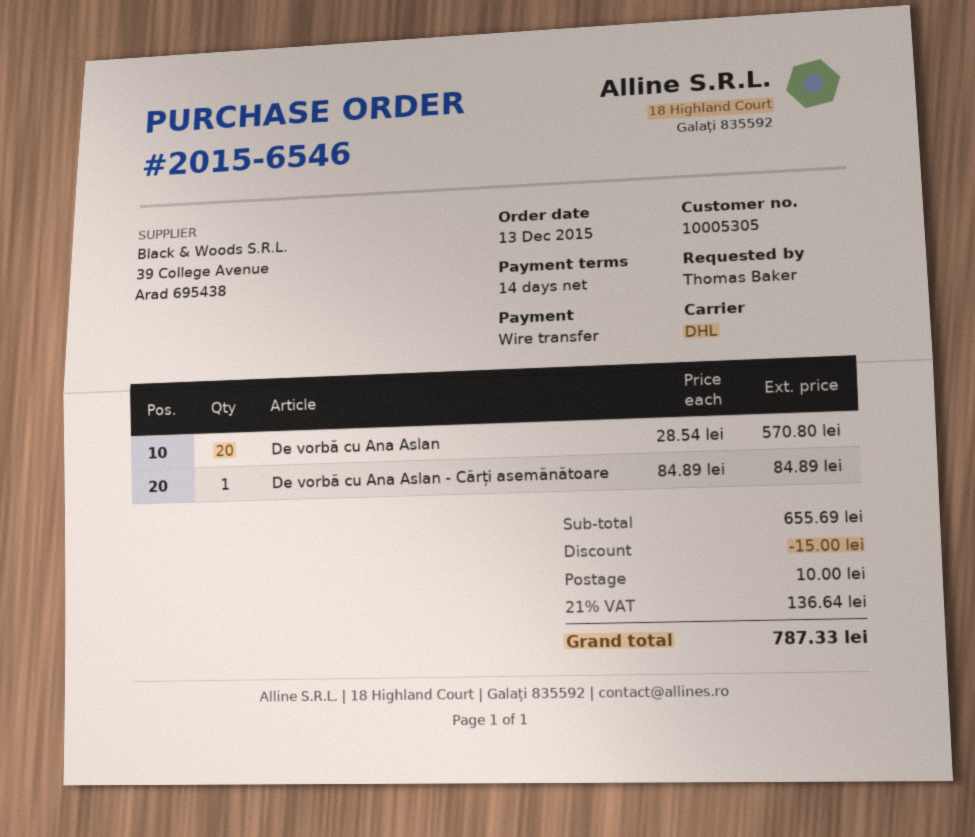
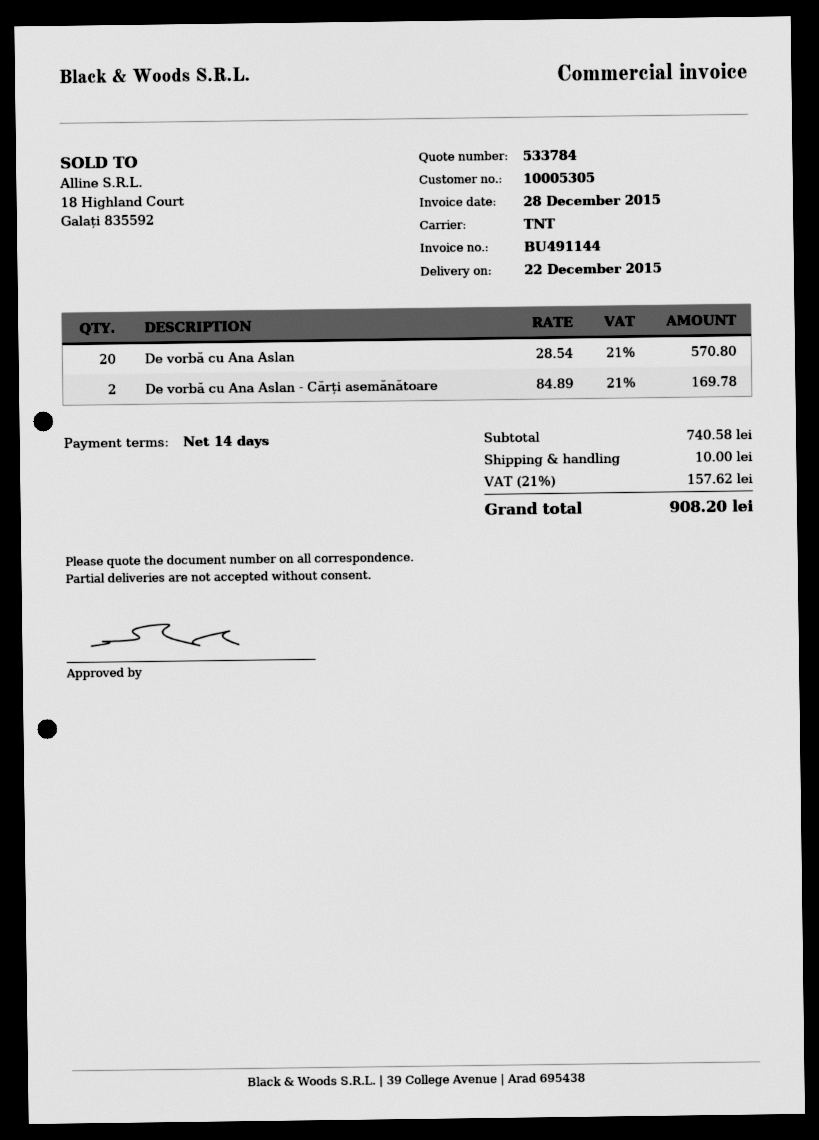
shipping method: DHL -> TNT
De vorbă cu Ana Aslan - Cărți asemănătoare: 1 x 84.89 = 84.89 -> 2 x 84.89 = 169.78
subtotal: 655.69 -> 740.58
discount: 15.00 -> none
tax: 21% = 136.64 -> 21% = 157.62
total: 787.33 -> 908.20

